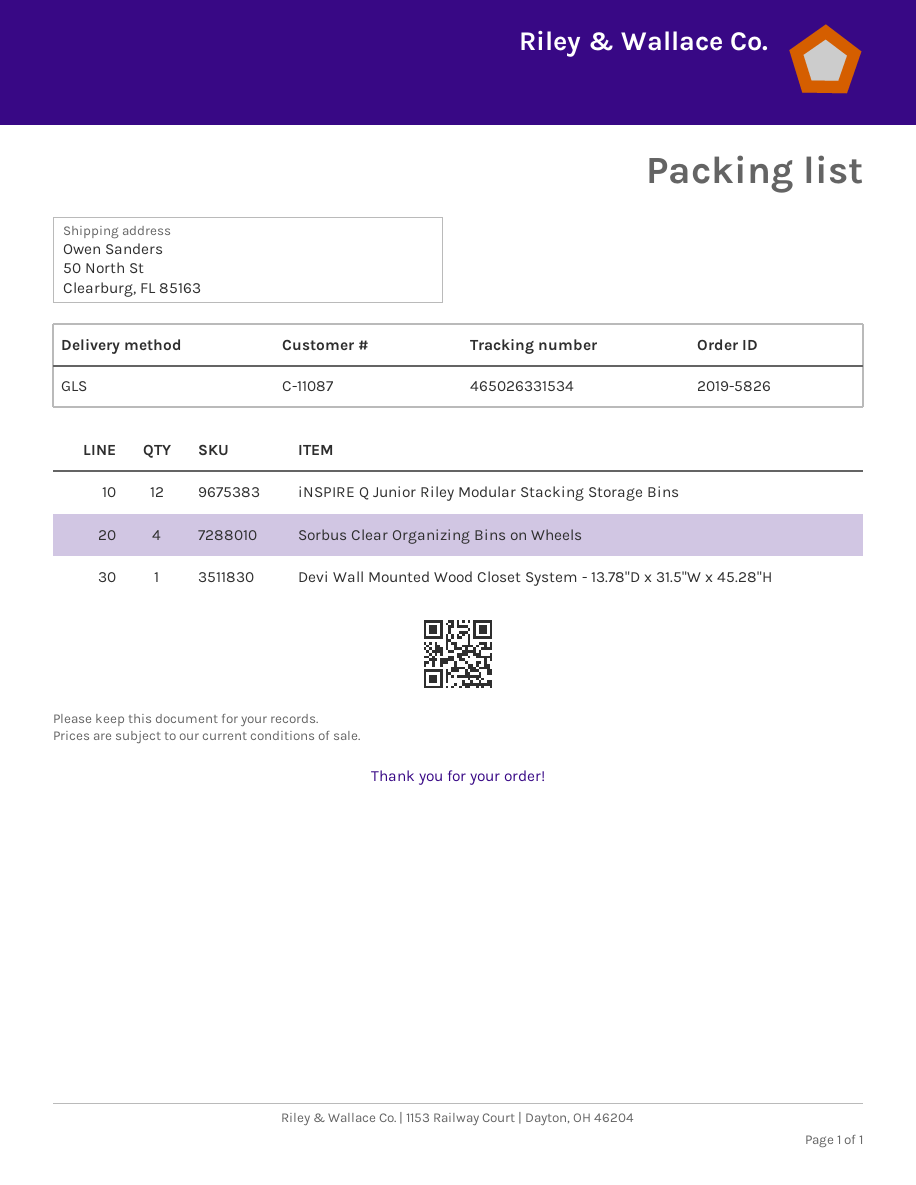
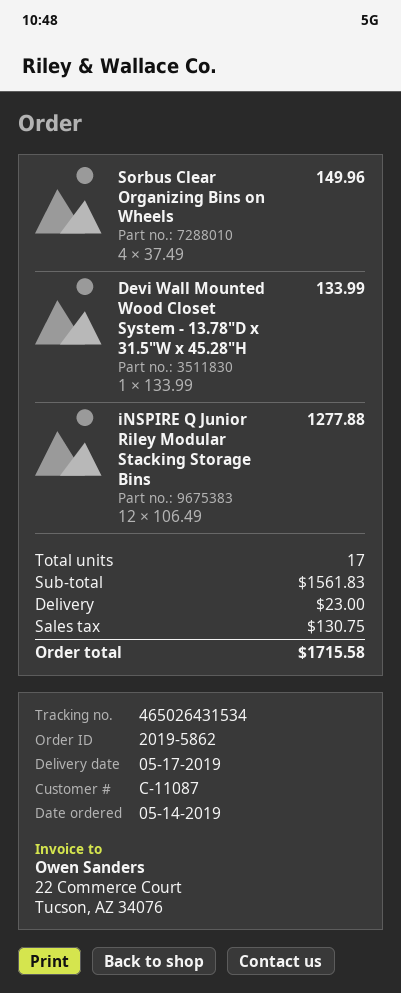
order number: 2019-5826 -> 2019-5862
tracking number: 465026331534 -> 465026431534

